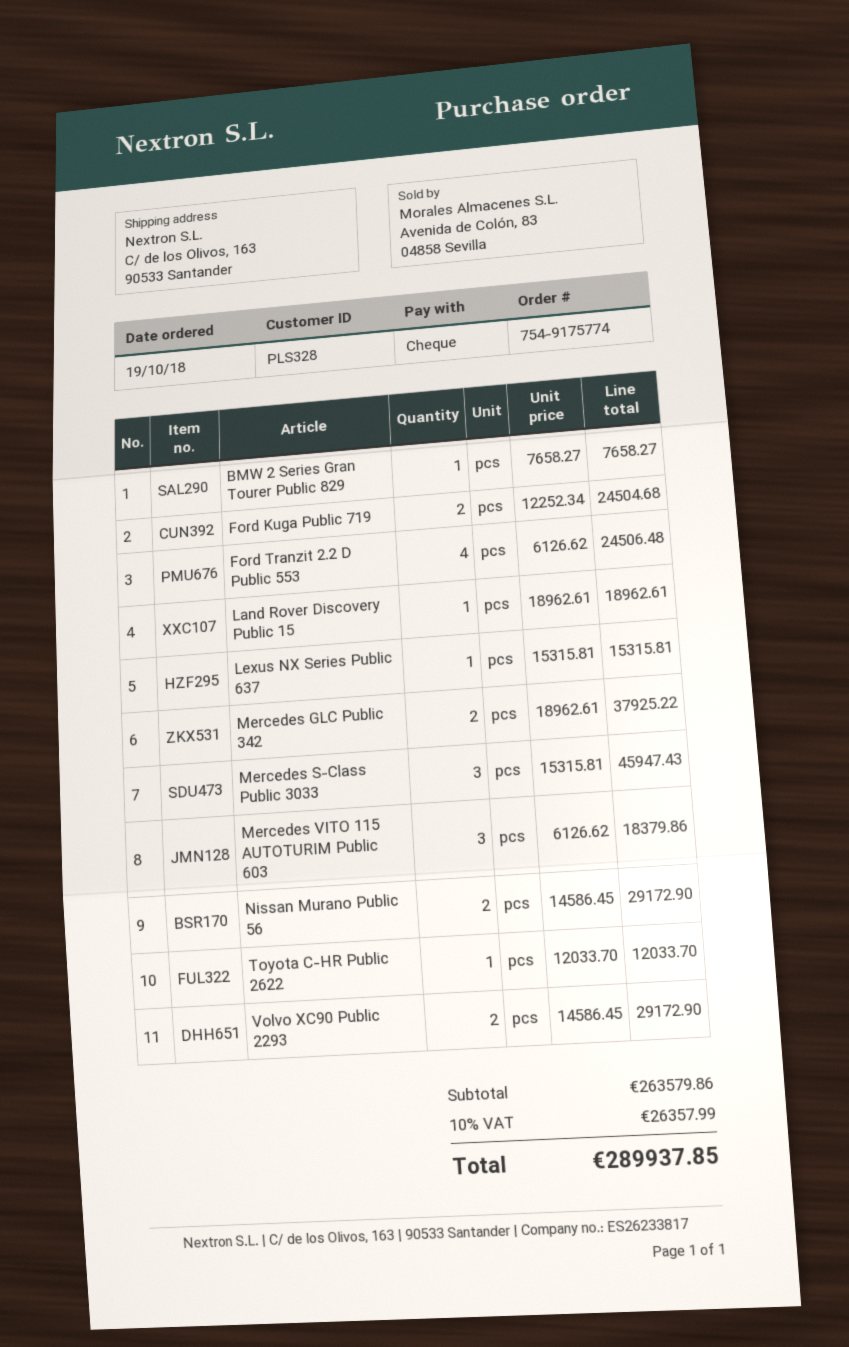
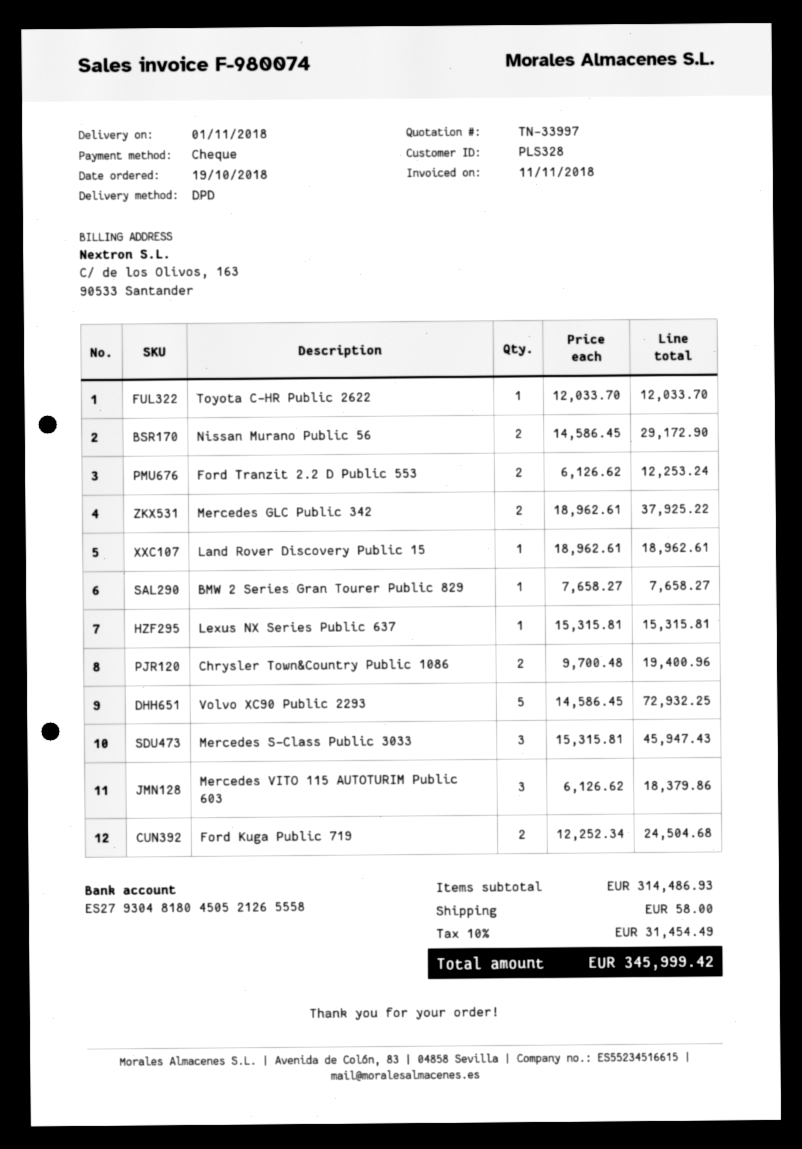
Ford Tranzit 2.2 D Public 553: 4 x 6126.62 = 24506.48 -> 2 x 6126.62 = 12253.24
Volvo XC90 Public 2293: 2 x 14586.45 = 29172.90 -> 5 x 14586.45 = 72932.25
Chrysler Town&Country Public 1086: none -> 2 x 9700.48 = 19400.96
subtotal: 263579.86 -> 314486.93
shipping: none -> 58.00
tax: 10% = 26357.99 -> 10% = 31454.49
total: 289937.85 -> 345999.42

